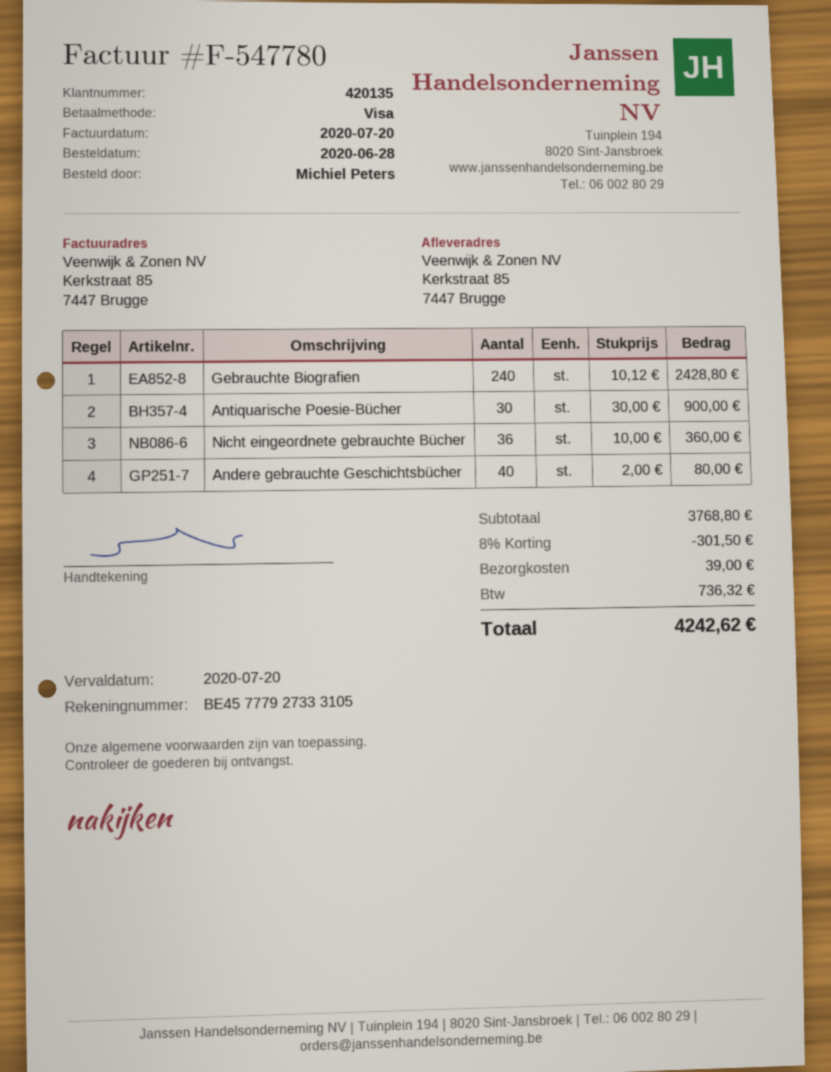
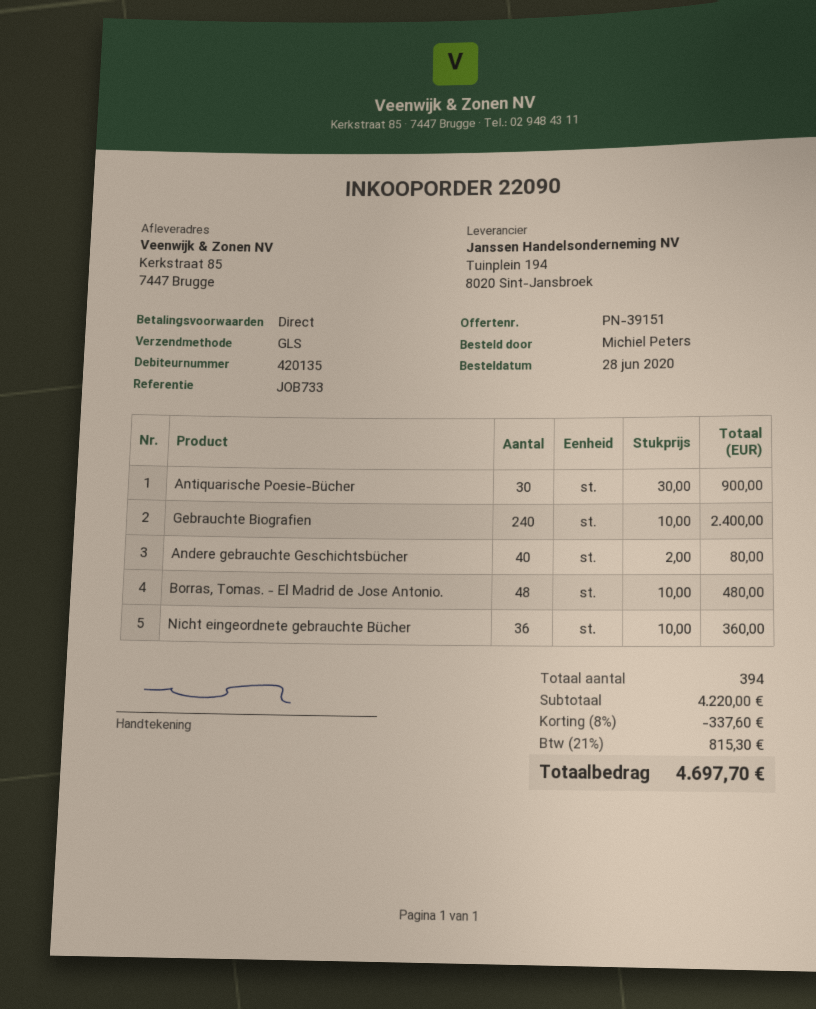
Gebrauchte Biografien: 240 x 10.12 = 2428.80 -> 240 x 10.00 = 2400.00
Borras, Tomas. - El Madrid de Jose Antonio.: none -> 48 x 10.00 = 480.00
subtotal: 3768.80 -> 4220.00
discount: 8% = 301.50 -> 8% = 337.60
shipping: 39.00 -> none
tax: 736.32 -> 815.30
total: 4242.62 -> 4697.70

